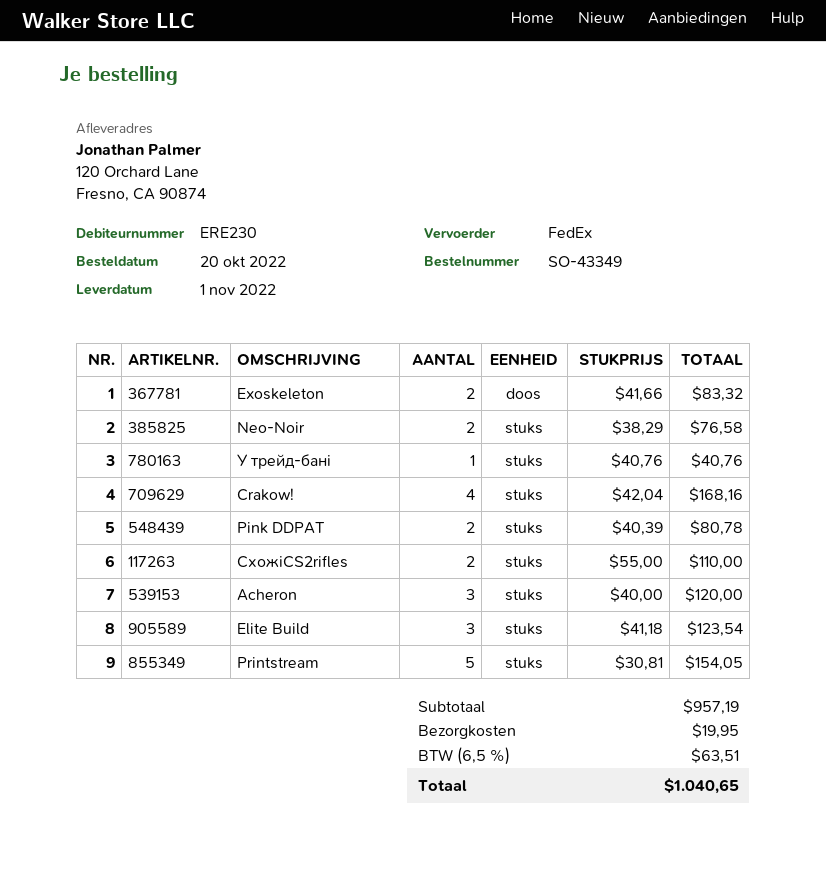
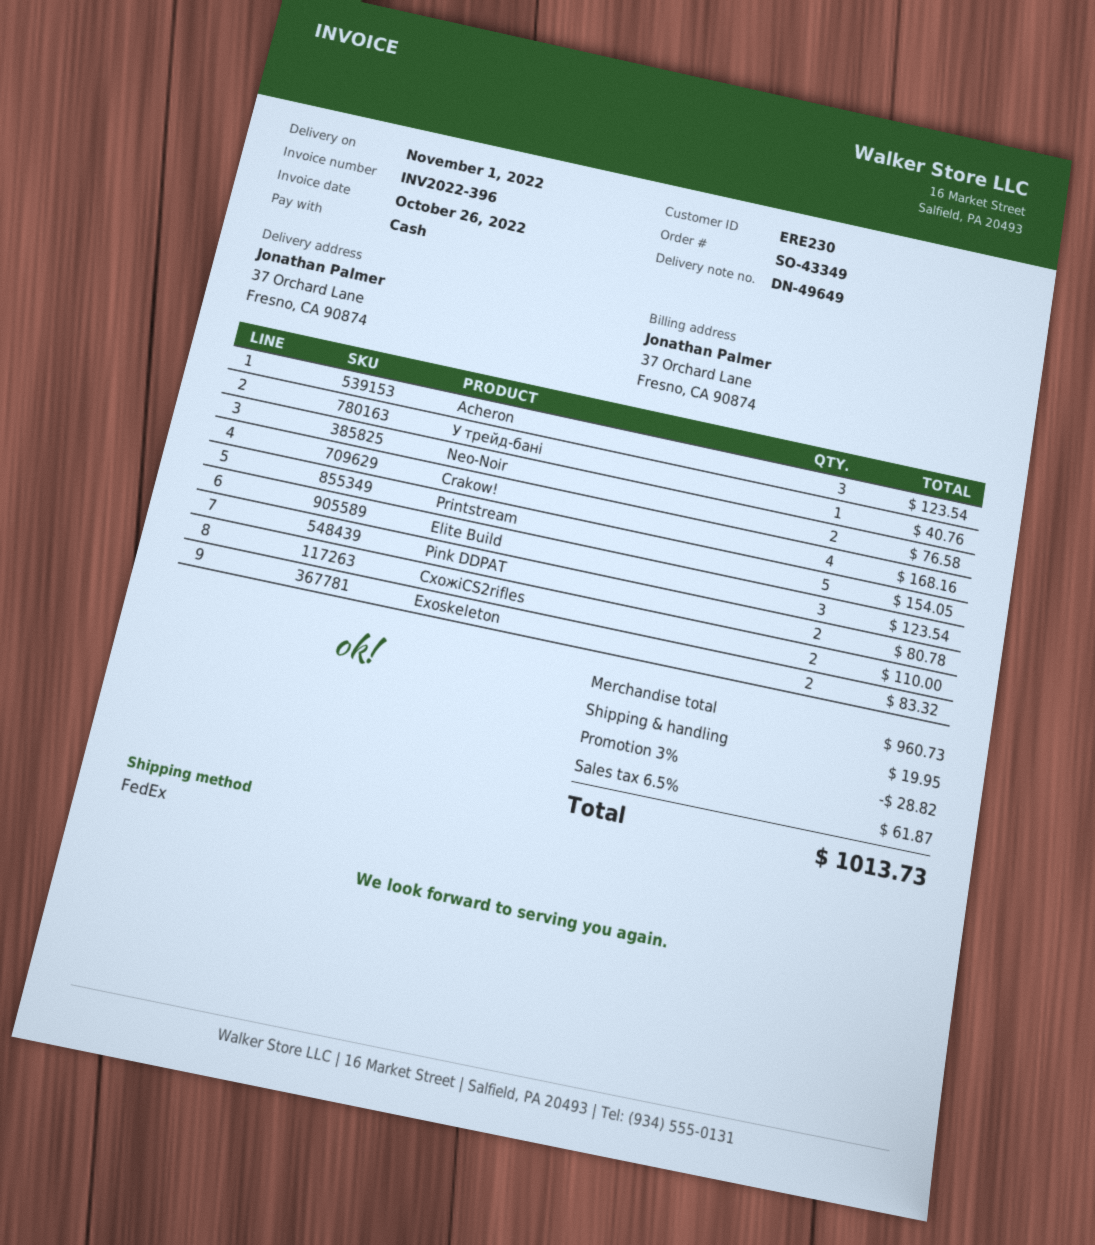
ship to: 120 Orchard Lane, Fresno, CA 90874 -> 37 Orchard Lane, Fresno, CA 90874
Acheron: 3 for 120.00 -> 3 for 123.54
subtotal: 957.19 -> 960.73
discount: none -> 3% = 28.82
tax: 6.5% = 63.51 -> 6.5% = 61.87
total: 1040.65 -> 1013.73

